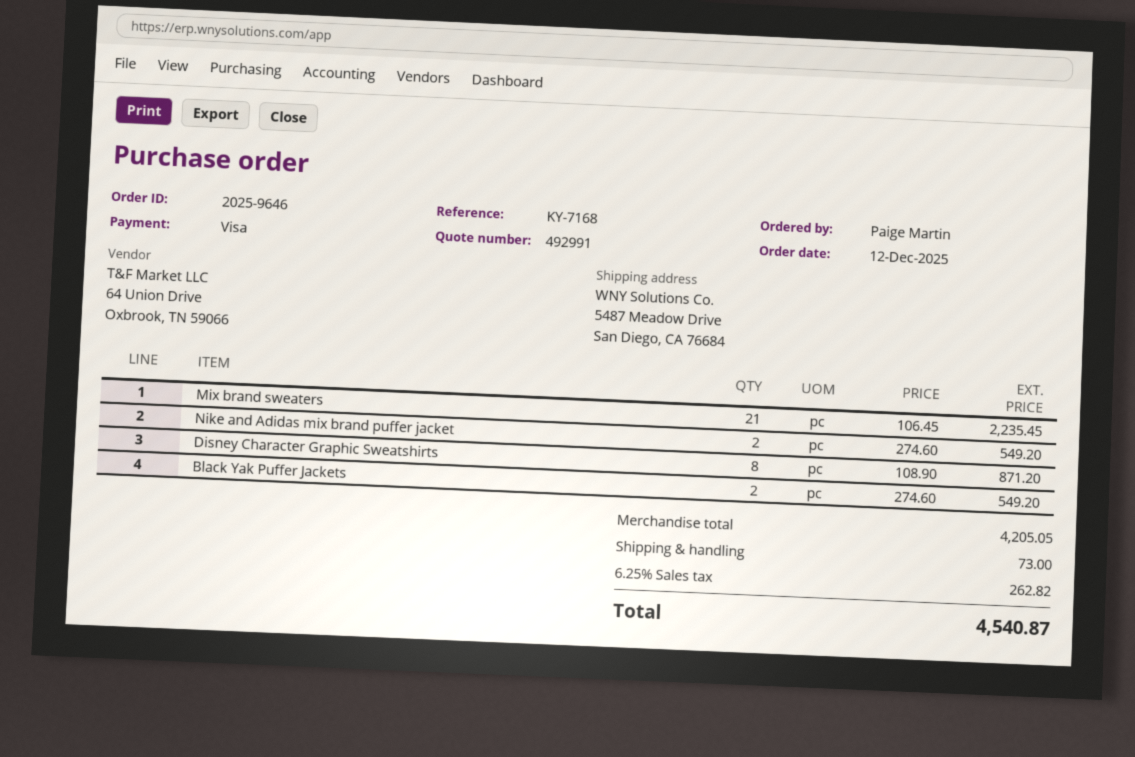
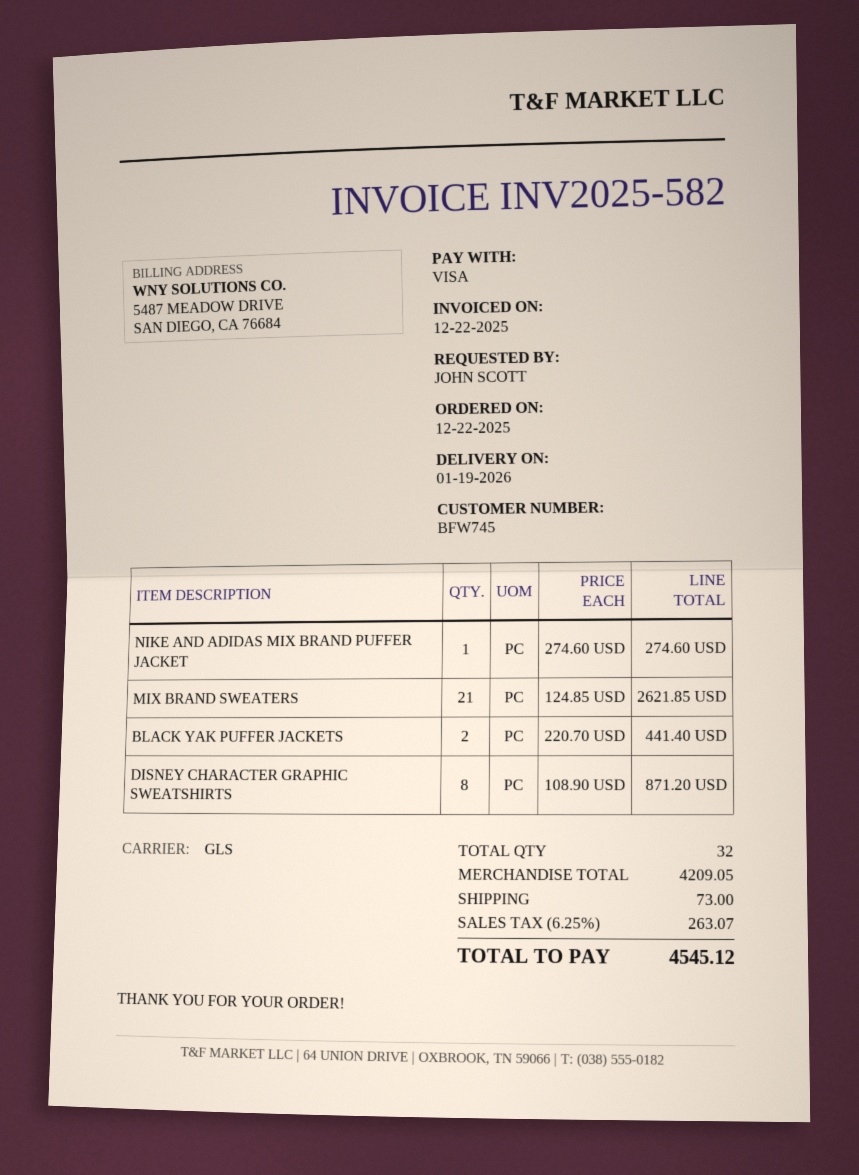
order date: 2025-12-12 -> 2025-12-22
ordered by: Paige Martin -> JOHN SCOTT
Mix brand sweaters: 21 x 106.45 = 2235.45 -> 21 x 124.85 = 2621.85
Nike and Adidas mix brand puffer jacket: 2 x 274.60 = 549.20 -> 1 x 274.60 = 274.60
Black Yak Puffer Jackets: 2 x 274.60 = 549.20 -> 2 x 220.70 = 441.40
subtotal: 4205.05 -> 4209.05
tax: 6.25% = 262.82 -> 6.25% = 263.07
total: 4540.87 -> 4545.12

